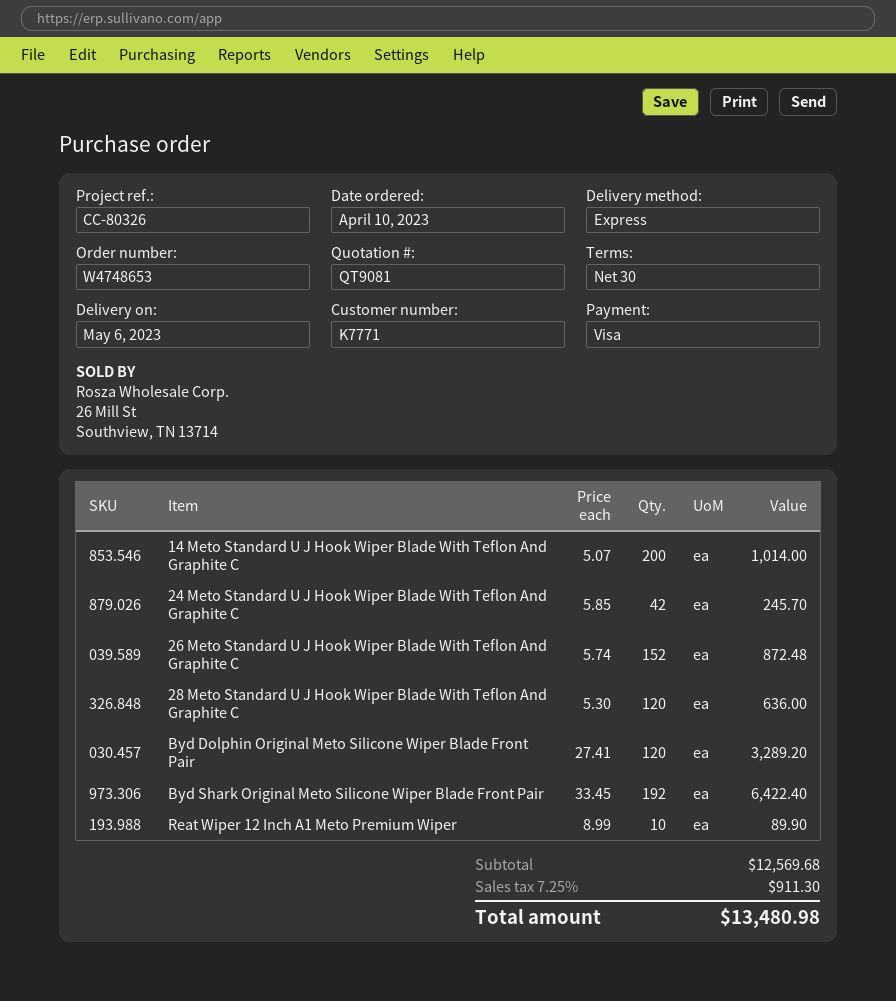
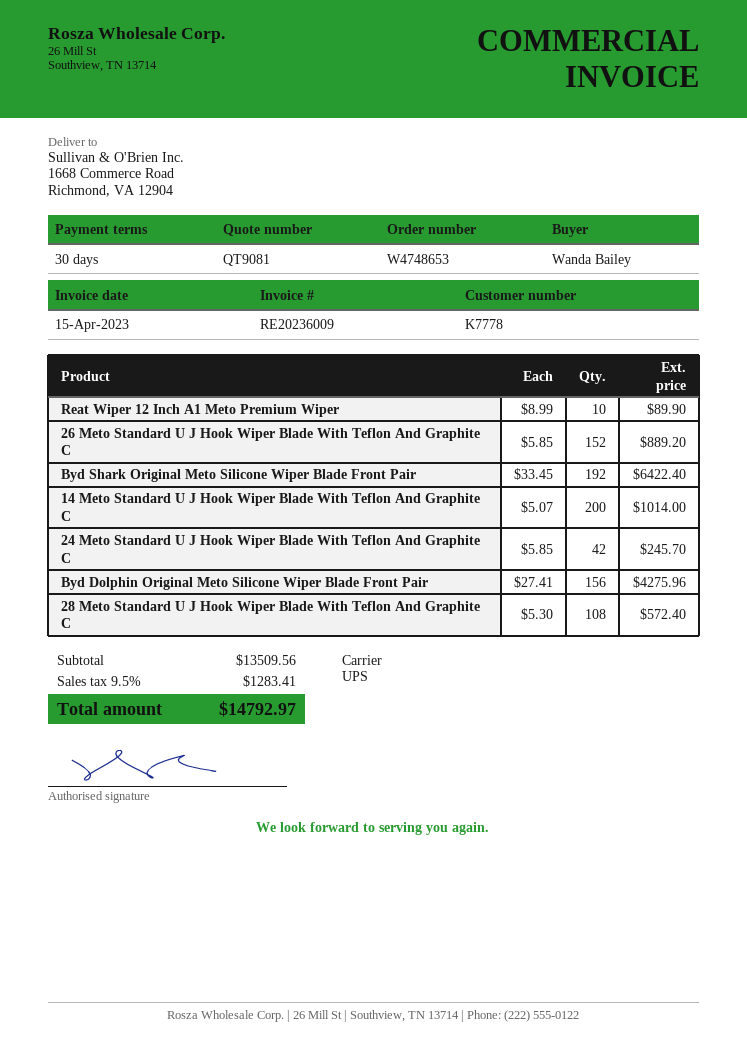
customer number: K7771 -> K7778
shipping method: express -> UPS
26 Meto Standard U J Hook Wiper Blade With Teflon And Graphite C: 152 x 5.74 = 872.48 -> 152 x 5.85 = 889.20
28 Meto Standard U J Hook Wiper Blade With Teflon And Graphite C: 120 x 5.30 = 636.00 -> 108 x 5.30 = 572.40
Byd Dolphin Original Meto Silicone Wiper Blade Front Pair: 120 x 27.41 = 3289.20 -> 156 x 27.41 = 4275.96
subtotal: 12569.68 -> 13509.56
tax: 7.25% = 911.30 -> 9.5% = 1283.41
total: 13480.98 -> 14792.97

